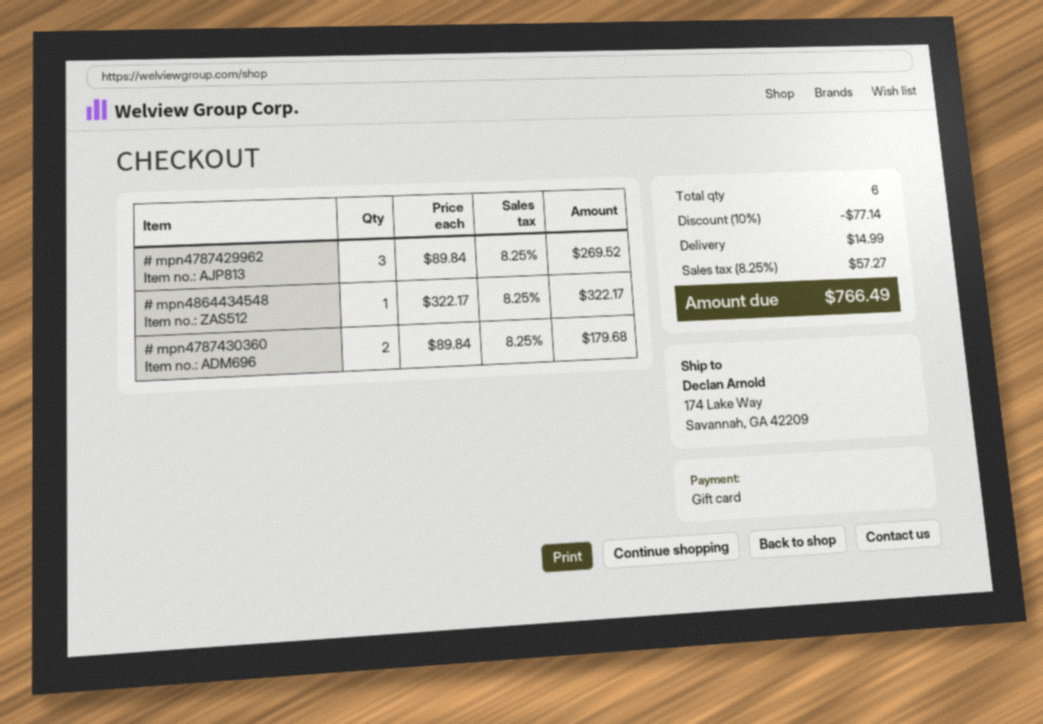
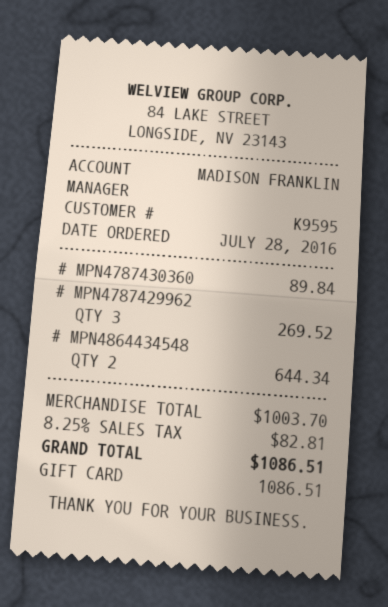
# mpn4864434548: 1 for 322.17 -> 2 for 644.34
# mpn4787430360: 2 for 179.68 -> 1 for 89.84
discount: 10% = 77.14 -> none
shipping: 14.99 -> none
tax: 8.25% = 57.27 -> 8.25% = 82.81
total: 766.49 -> 1086.51

